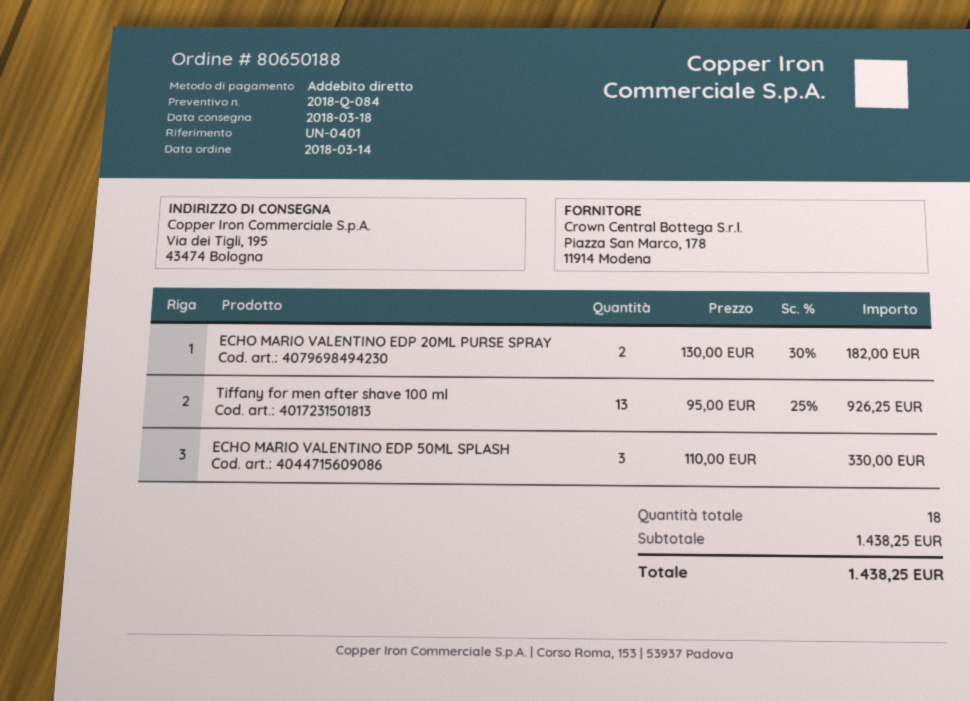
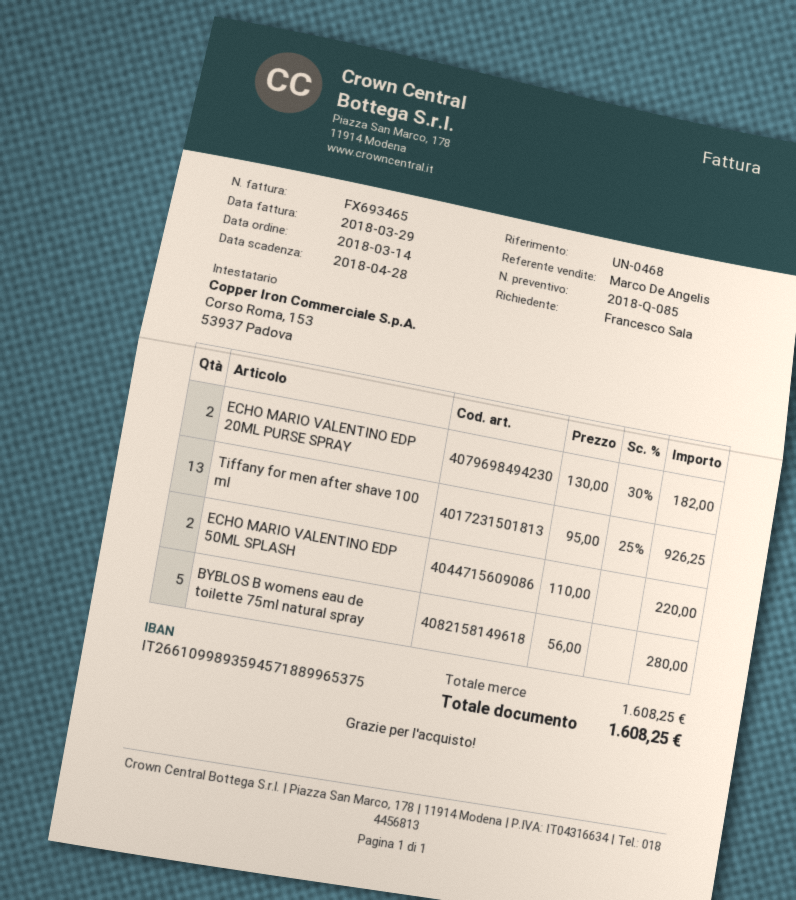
quote number: 2018-Q-084 -> 2018-Q-085
reference: UN-0401 -> UN-0468
ECHO MARIO VALENTINO EDP 50ML SPLASH: 3 x 110.00 = 330.00 -> 2 x 110.00 = 220.00
BYBLOS B womens eau de toilette 75ml natural spray: none -> 5 x 56.00 = 280.00
subtotal: 1438.25 -> 1608.25
total: 1438.25 -> 1608.25

